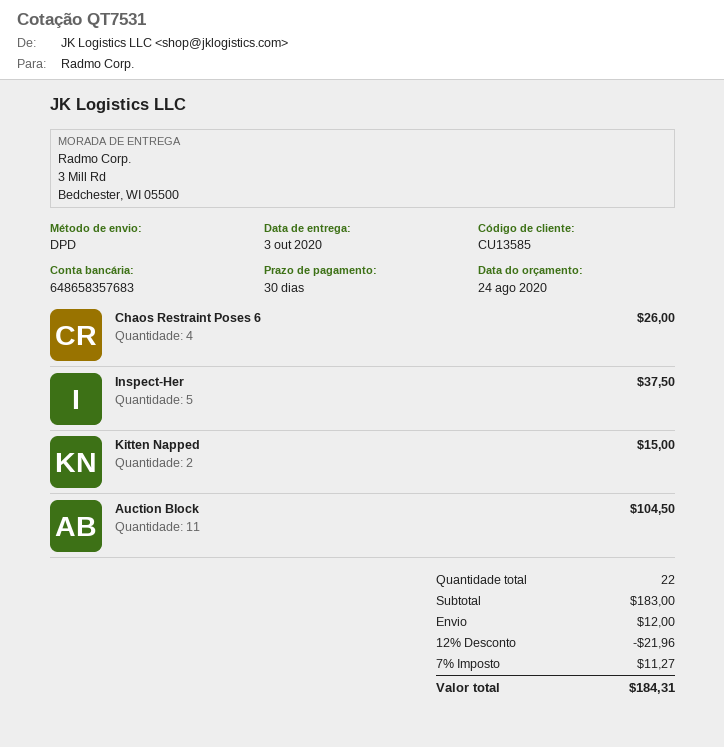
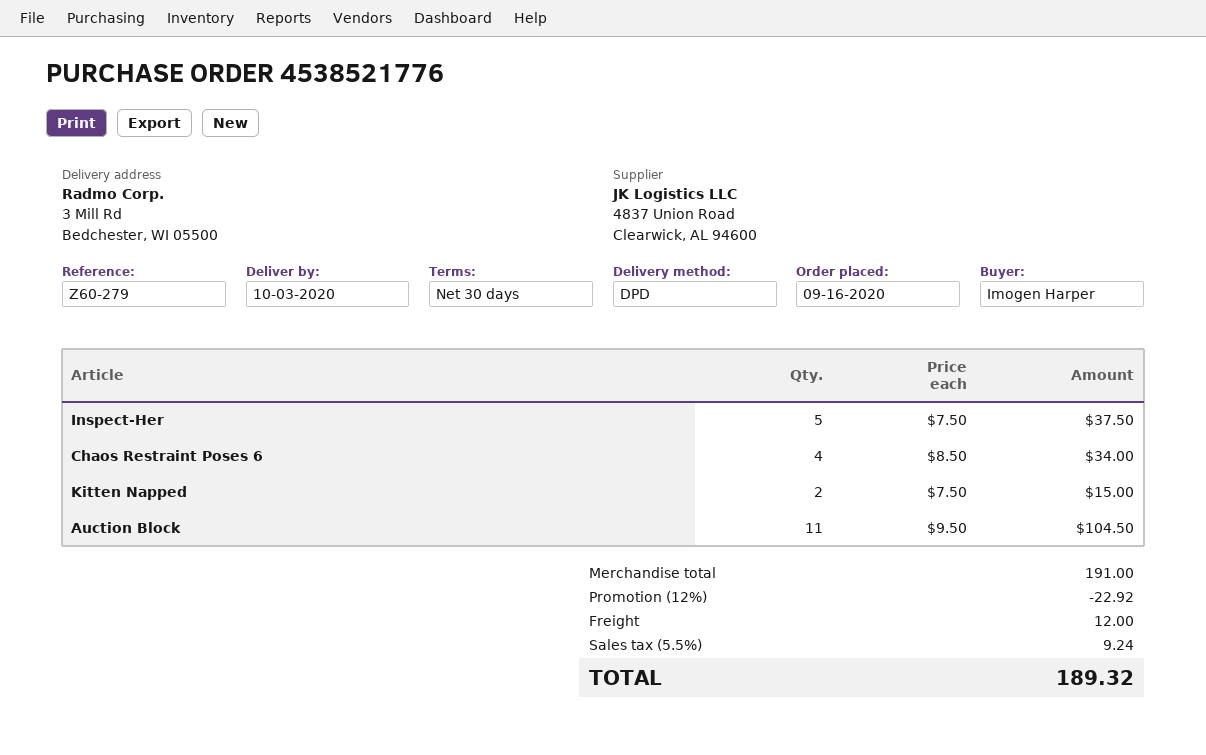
Chaos Restraint Poses 6: 4 for 26.00 -> 4 for 34.00
subtotal: 183.00 -> 191.00
discount: 12% = 21.96 -> 12% = 22.92
tax: 7% = 11.27 -> 5.5% = 9.24
total: 184.31 -> 189.32

